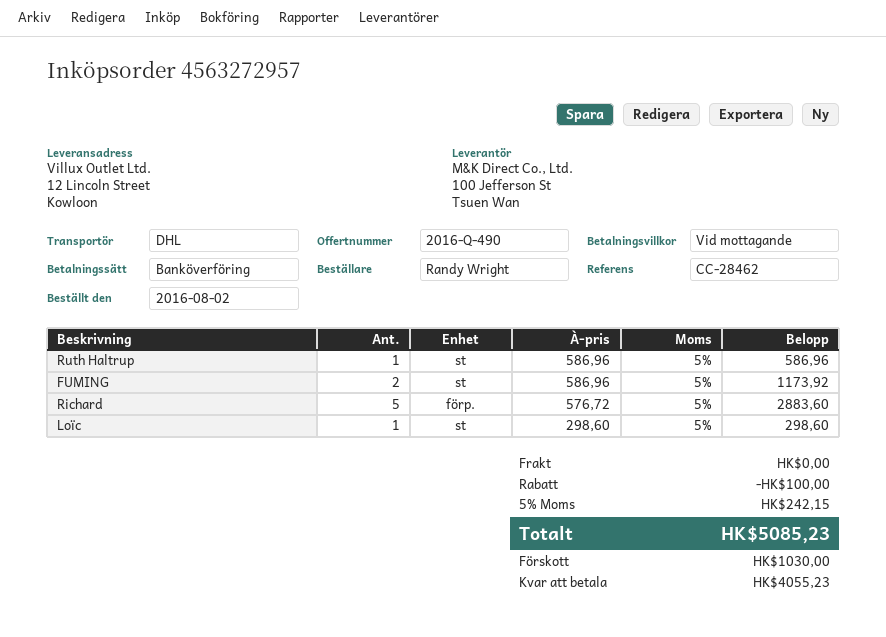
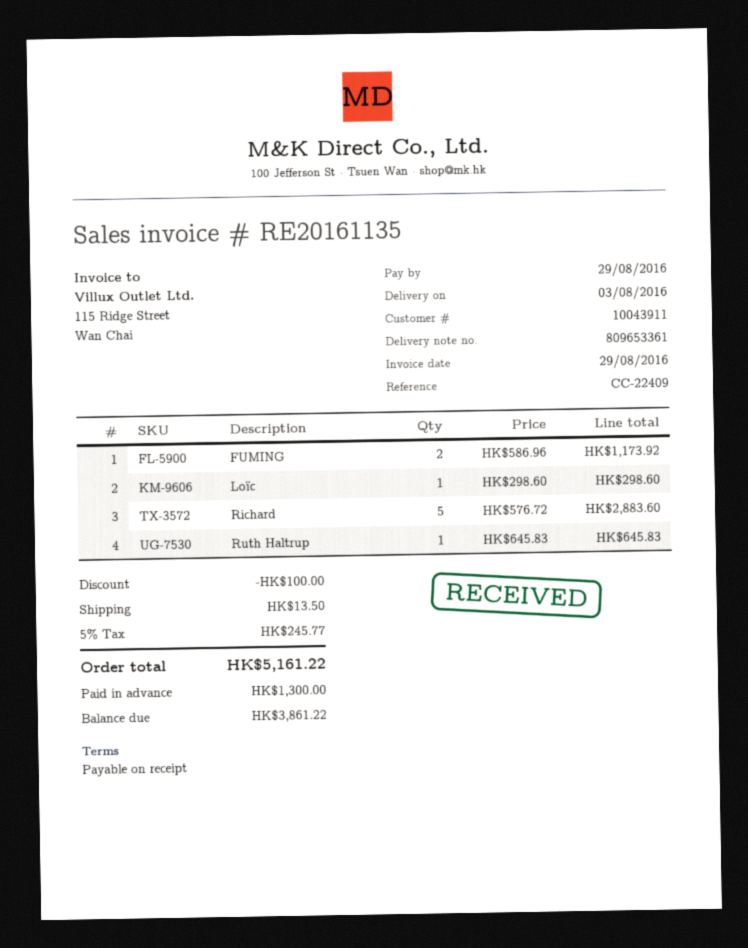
reference: CC-28462 -> CC-22409
Ruth Haltrup: 1 x 586.96 = 586.96 -> 1 x 645.83 = 645.83
shipping: 0.00 -> 13.50
tax: 5% = 242.15 -> 5% = 245.77
total: 5085.23 -> 5161.22
deposit: 1030.00 -> 1300.00
balance: 4055.23 -> 3861.22

